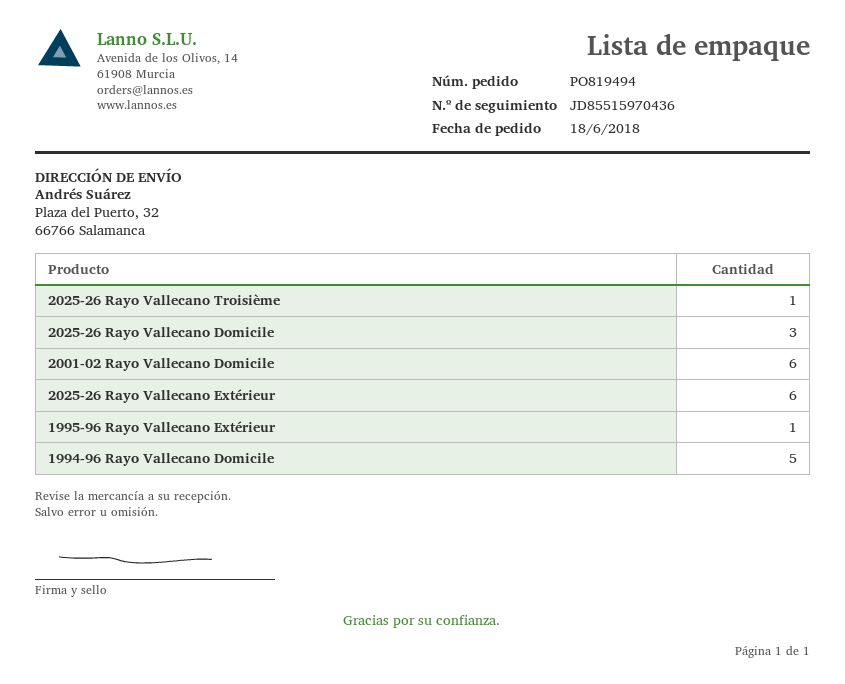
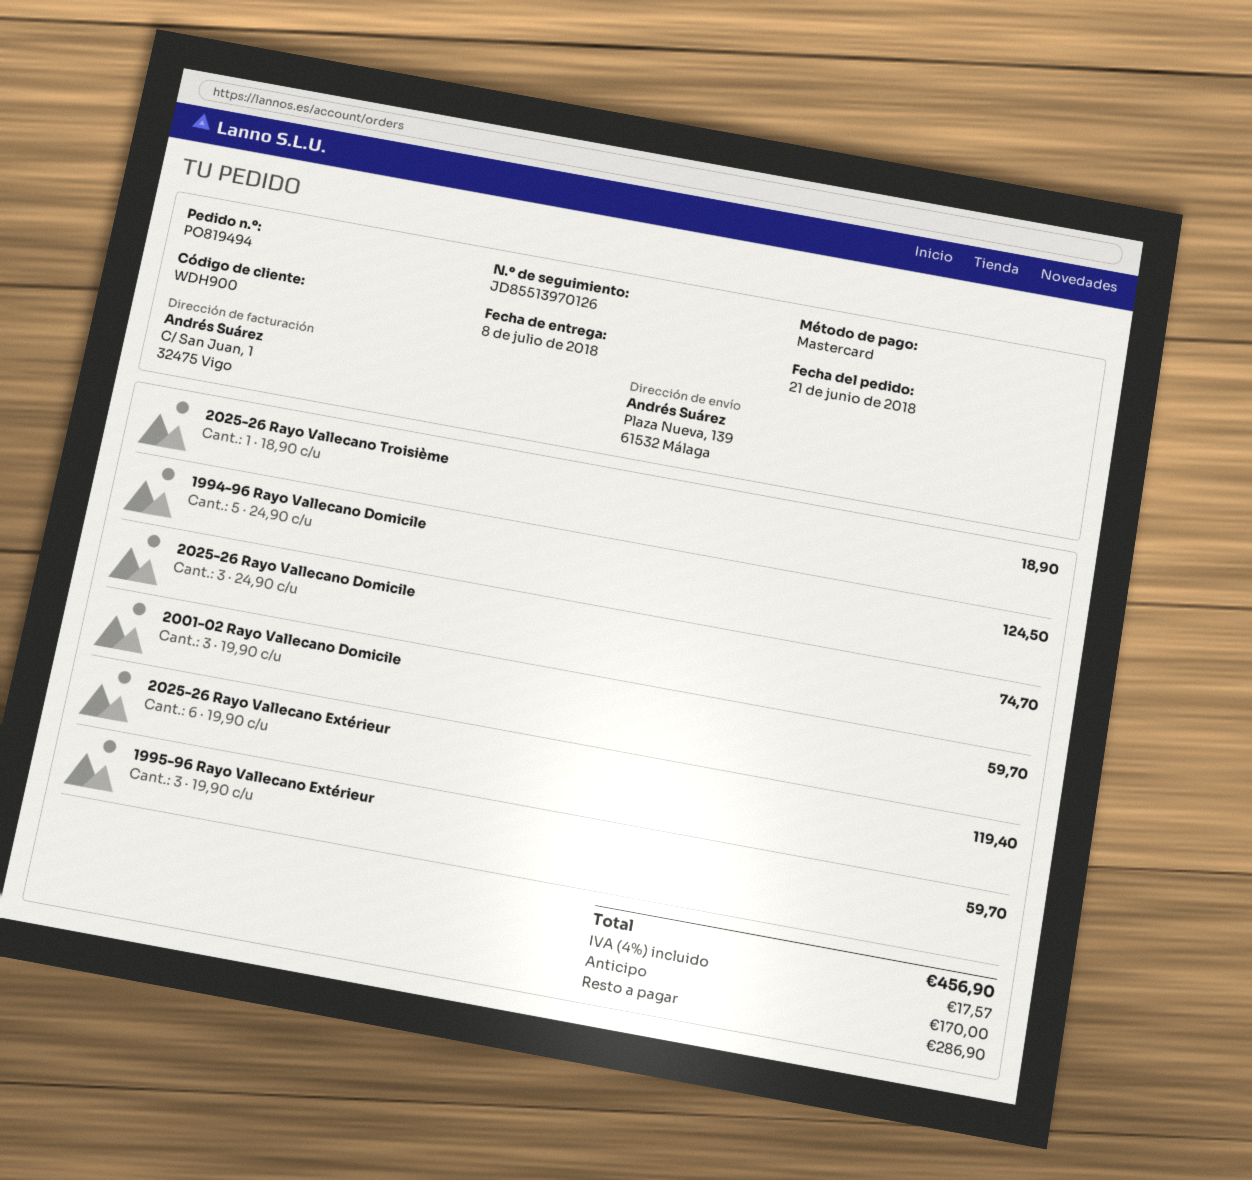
order date: 2018-06-18 -> 2018-06-21
tracking number: JD85515970436 -> JD85513970126
ship to: Plaza del Puerto, 32, 66766 Salamanca -> Plaza Nueva, 139, 61532 Málaga
2001-02 Rayo Vallecano Domicile: 6 -> 3
1995-96 Rayo Vallecano Extérieur: 1 -> 3

